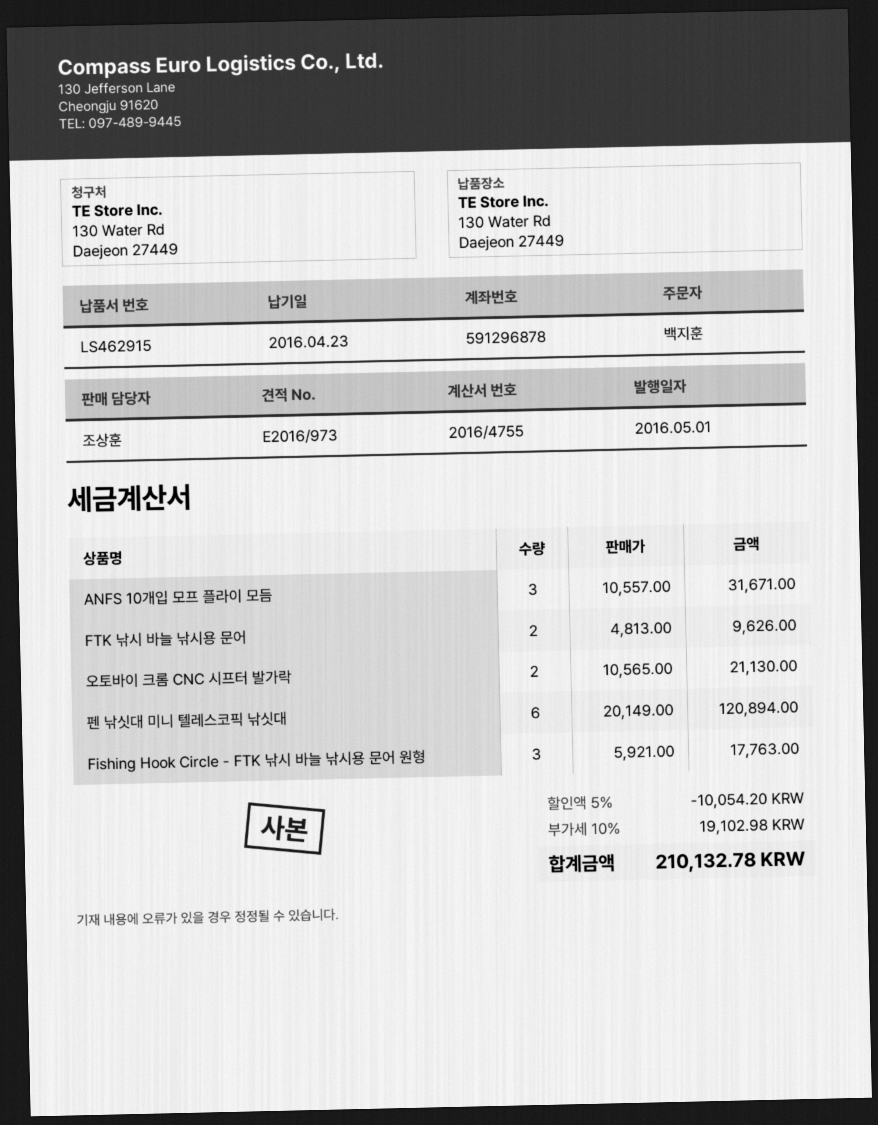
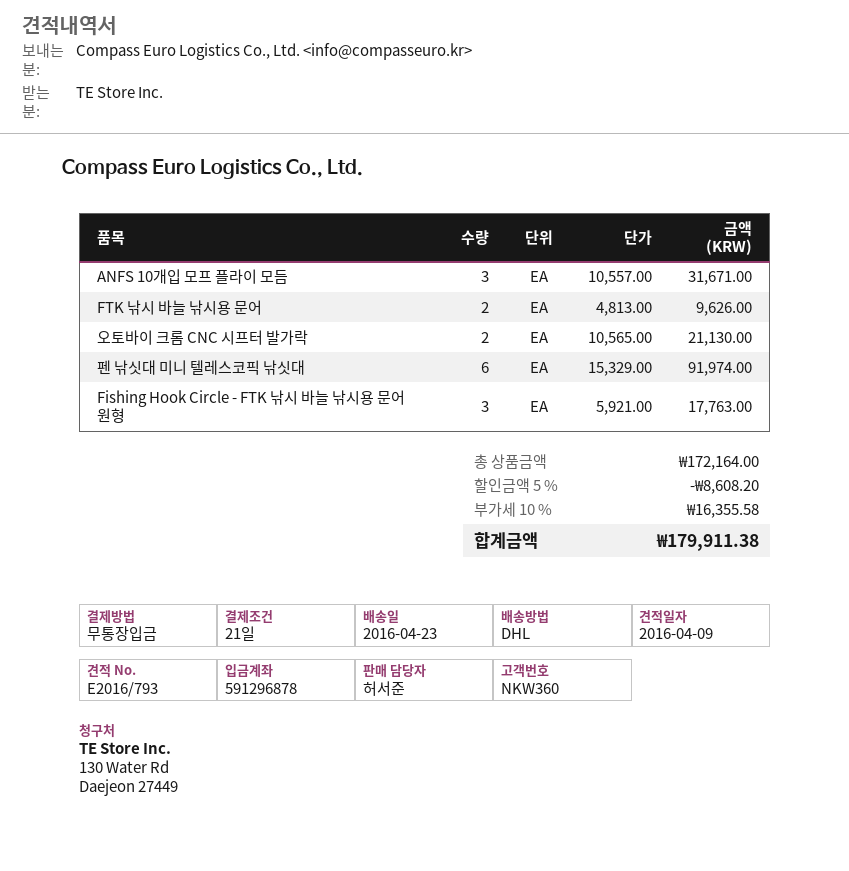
quote number: E2016/973 -> E2016/793
sales rep: 조상훈 -> 허서준
펜 낚싯대 미니 텔레스코픽 낚싯대: 6 x 20149.00 = 120894.00 -> 6 x 15329.00 = 91974.00
discount: 5% = 10054.20 -> 5% = 8608.20
tax: 10% = 19102.98 -> 10% = 16355.58
total: 210132.78 -> 179911.38

